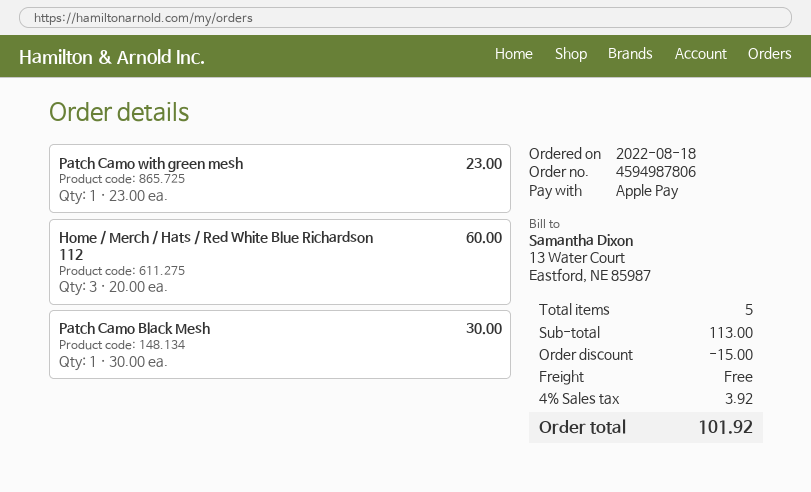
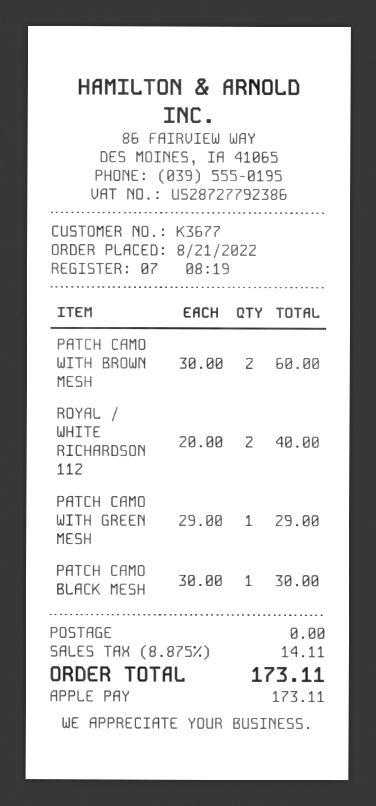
order date: 2022-08-18 -> 2022-08-21
Patch Camo with green mesh: 1 x 23.00 = 23.00 -> 1 x 29.00 = 29.00
Home / Merch / Hats / Red White Blue Richardson 112: 3 x 20.00 = 60.00 -> none
PATCH CAMO WITH BROWN MESH: none -> 2 x 30.00 = 60.00
ROYAL / WHITE RICHARDSON 112: none -> 2 x 20.00 = 40.00
discount: 15.00 -> none
tax: 4% = 3.92 -> 8.875% = 14.11
total: 101.92 -> 173.11

